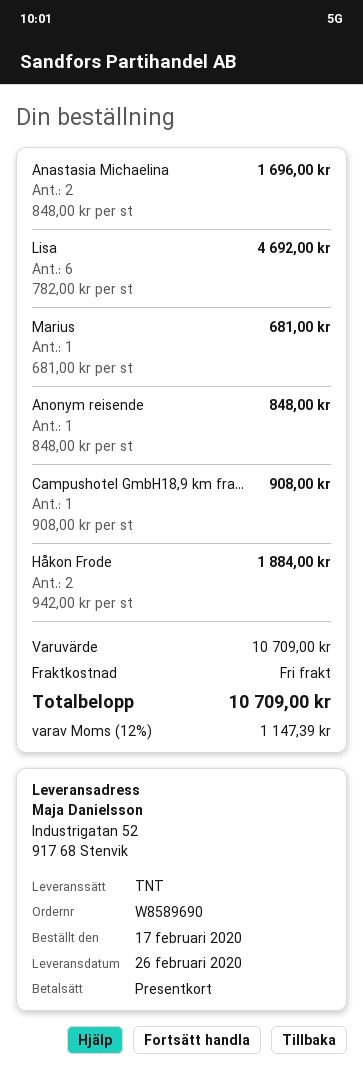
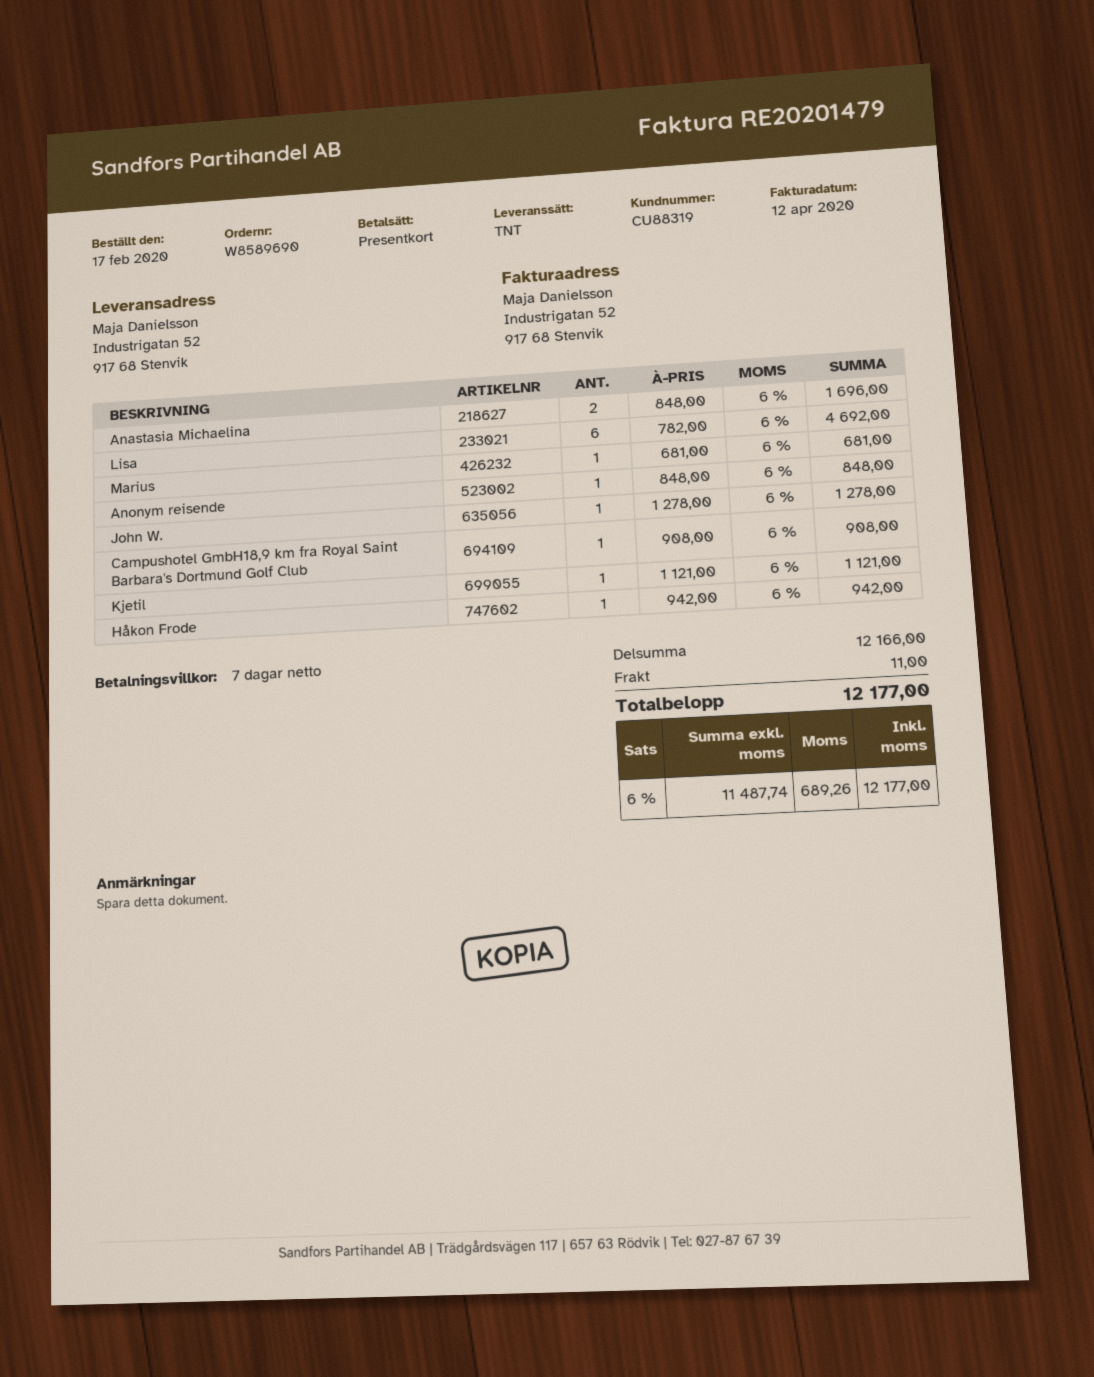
Håkon Frode: 2 x 942.00 = 1884.00 -> 1 x 942.00 = 942.00
John W.: none -> 1 x 1278.00 = 1278.00
Kjetil: none -> 1 x 1121.00 = 1121.00
subtotal: 10709.00 -> 12166.00
shipping: 0.00 -> 11.00
tax: 12% = 1147.39 -> 6% = 689.26
total: 10709.00 -> 12177.00

